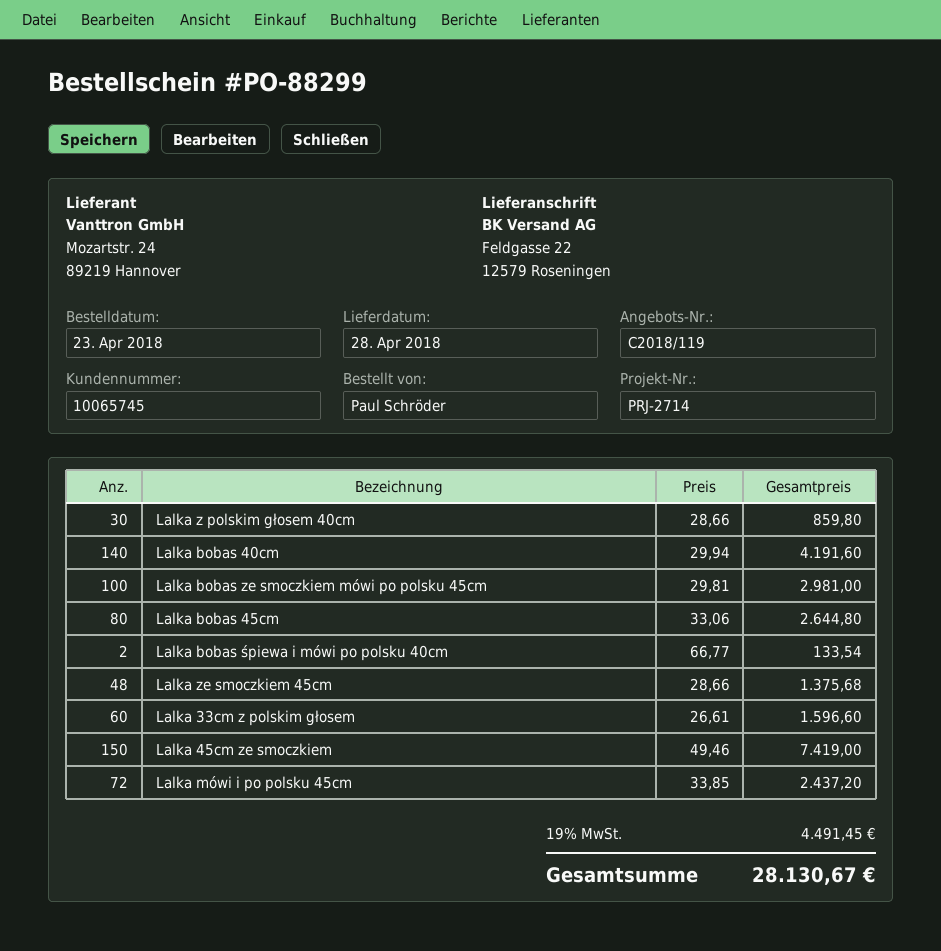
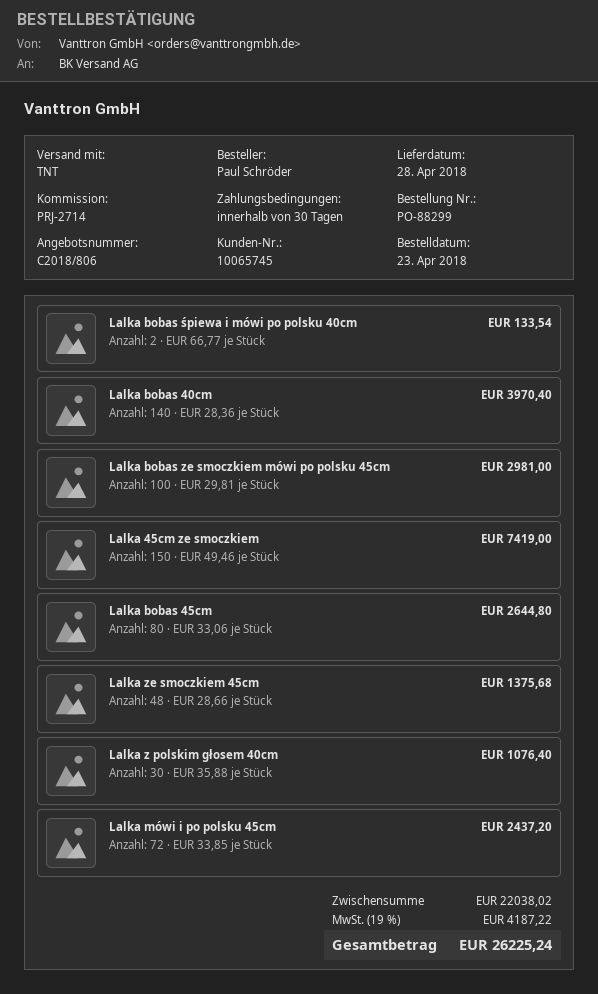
quote number: C2018/119 -> C2018/806
Lalka z polskim głosem 40cm: 30 x 28.66 = 859.80 -> 30 x 35.88 = 1076.40
Lalka bobas 40cm: 140 x 29.94 = 4191.60 -> 140 x 28.36 = 3970.40
Lalka 33cm z polskim głosem: 60 x 26.61 = 1596.60 -> none
tax: 19% = 4491.45 -> 19% = 4187.22
total: 28130.67 -> 26225.24

